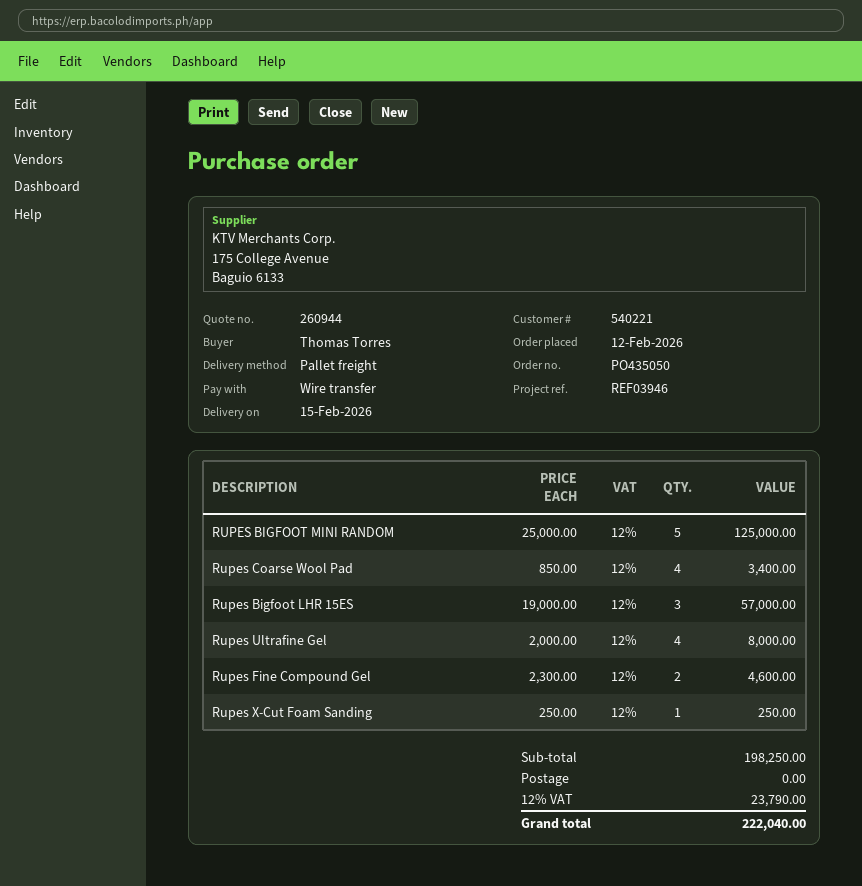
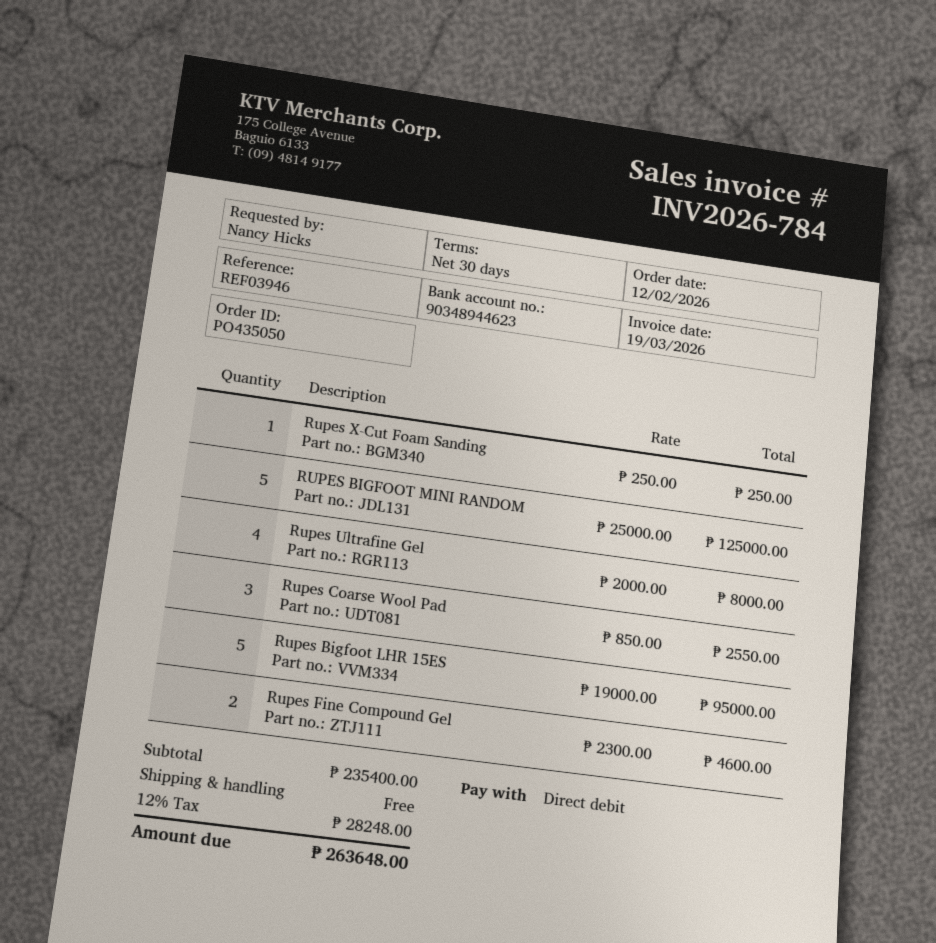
ordered by: Thomas Torres -> Nancy Hicks
payment method: bank transfer -> direct debit
Rupes Coarse Wool Pad: 4 x 850.00 = 3400.00 -> 3 x 850.00 = 2550.00
Rupes Bigfoot LHR 15ES: 3 x 19000.00 = 57000.00 -> 5 x 19000.00 = 95000.00
subtotal: 198250.00 -> 235400.00
tax: 12% = 23790.00 -> 12% = 28248.00
total: 222040.00 -> 263648.00

